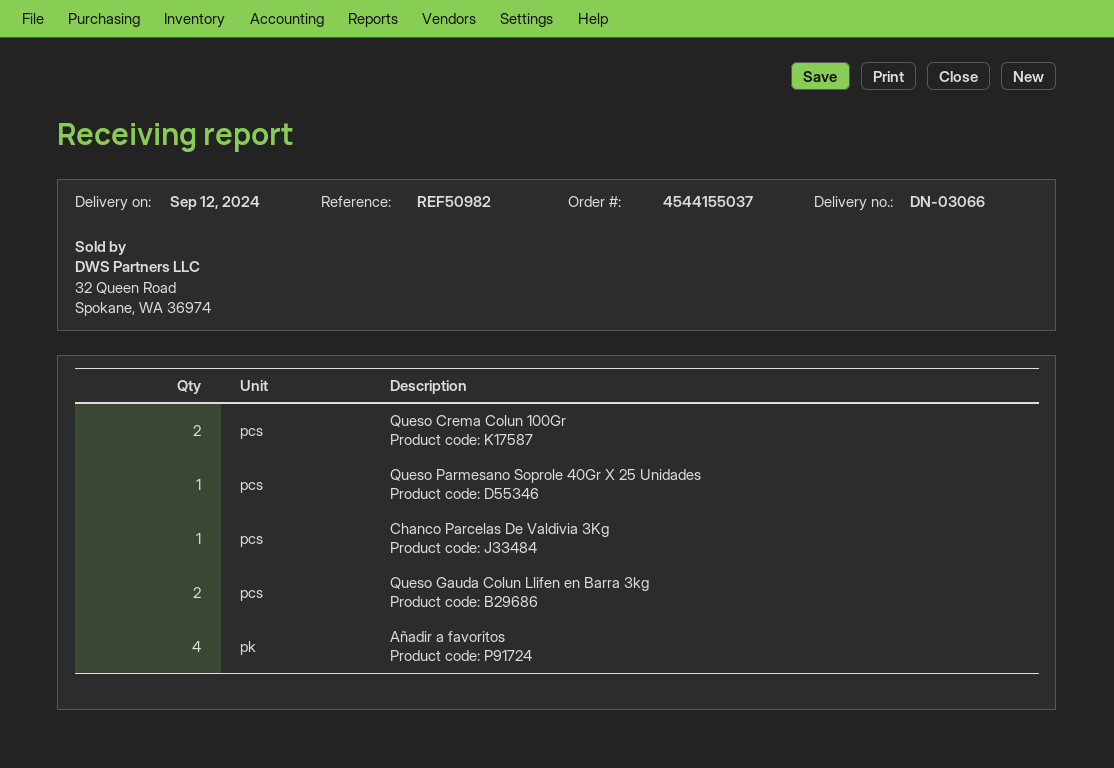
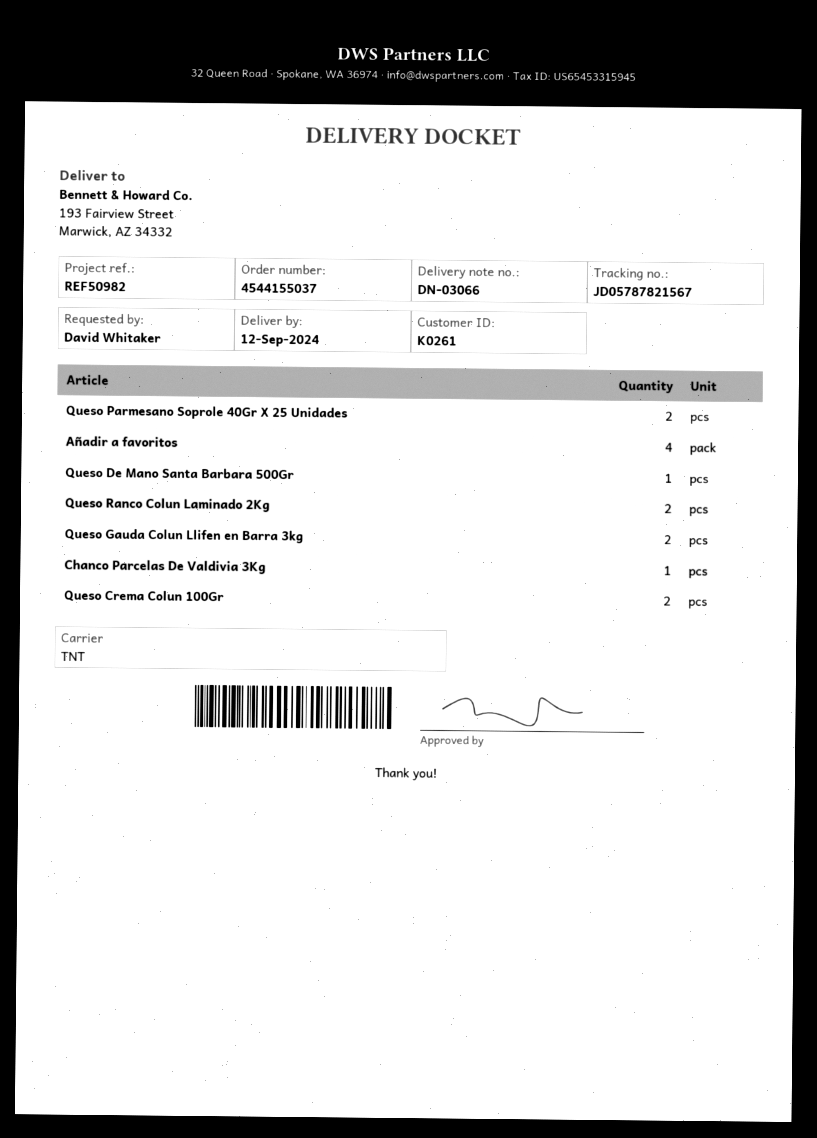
Queso Parmesano Soprole 40Gr X 25 Unidades: 1 -> 2
Queso De Mano Santa Barbara 500Gr: none -> 1
Queso Ranco Colun Laminado 2Kg: none -> 2

